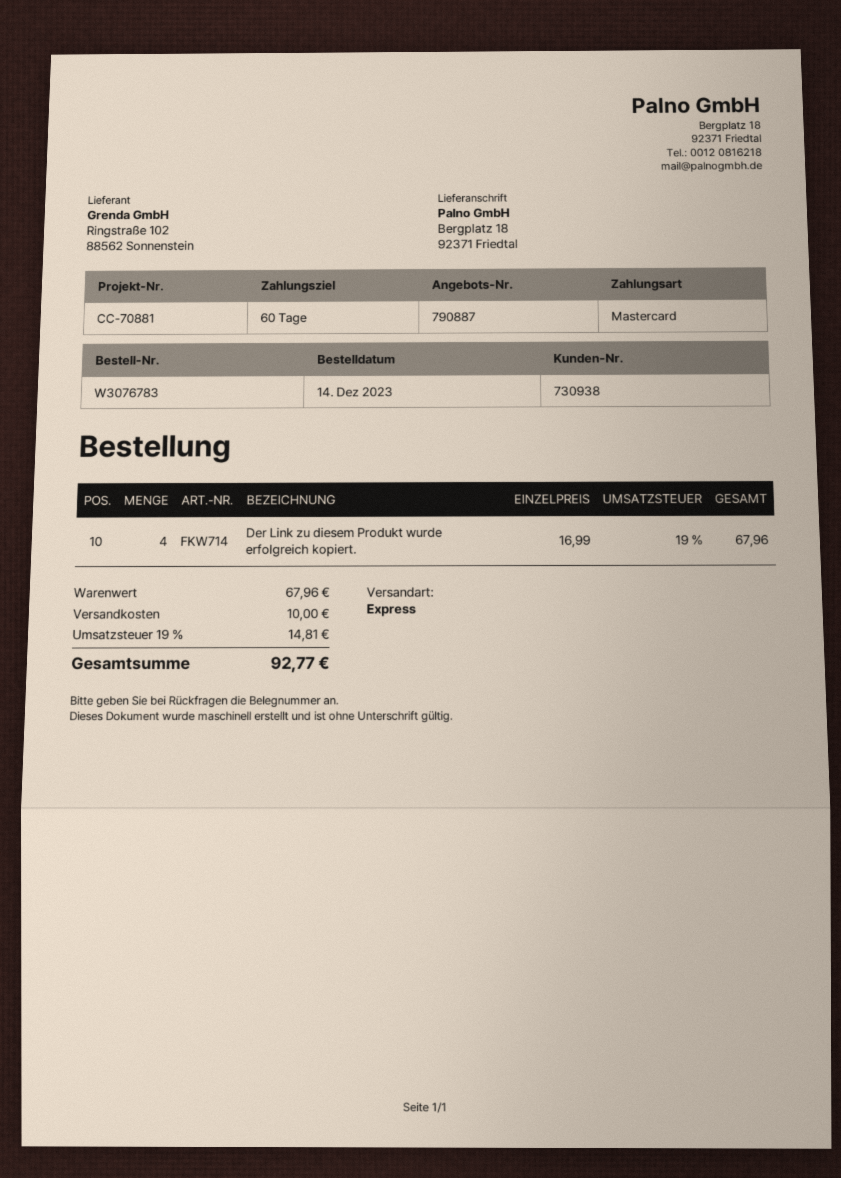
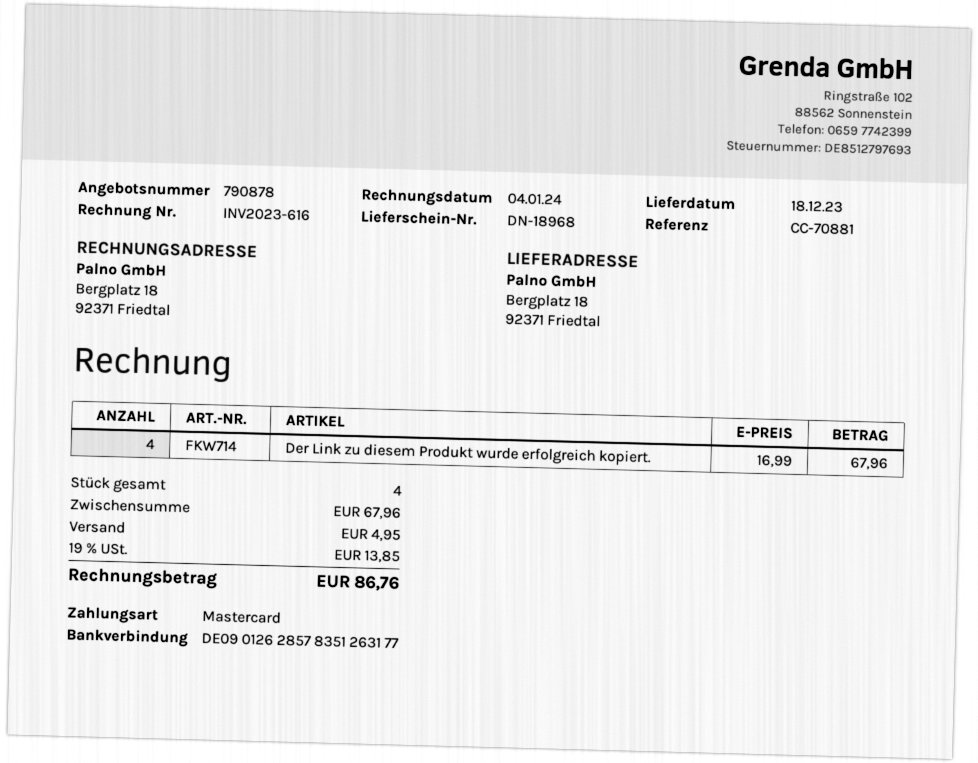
quote number: 790887 -> 790878
shipping: 10.00 -> 4.95
tax: 19% = 14.81 -> 19% = 13.85
total: 92.77 -> 86.76

